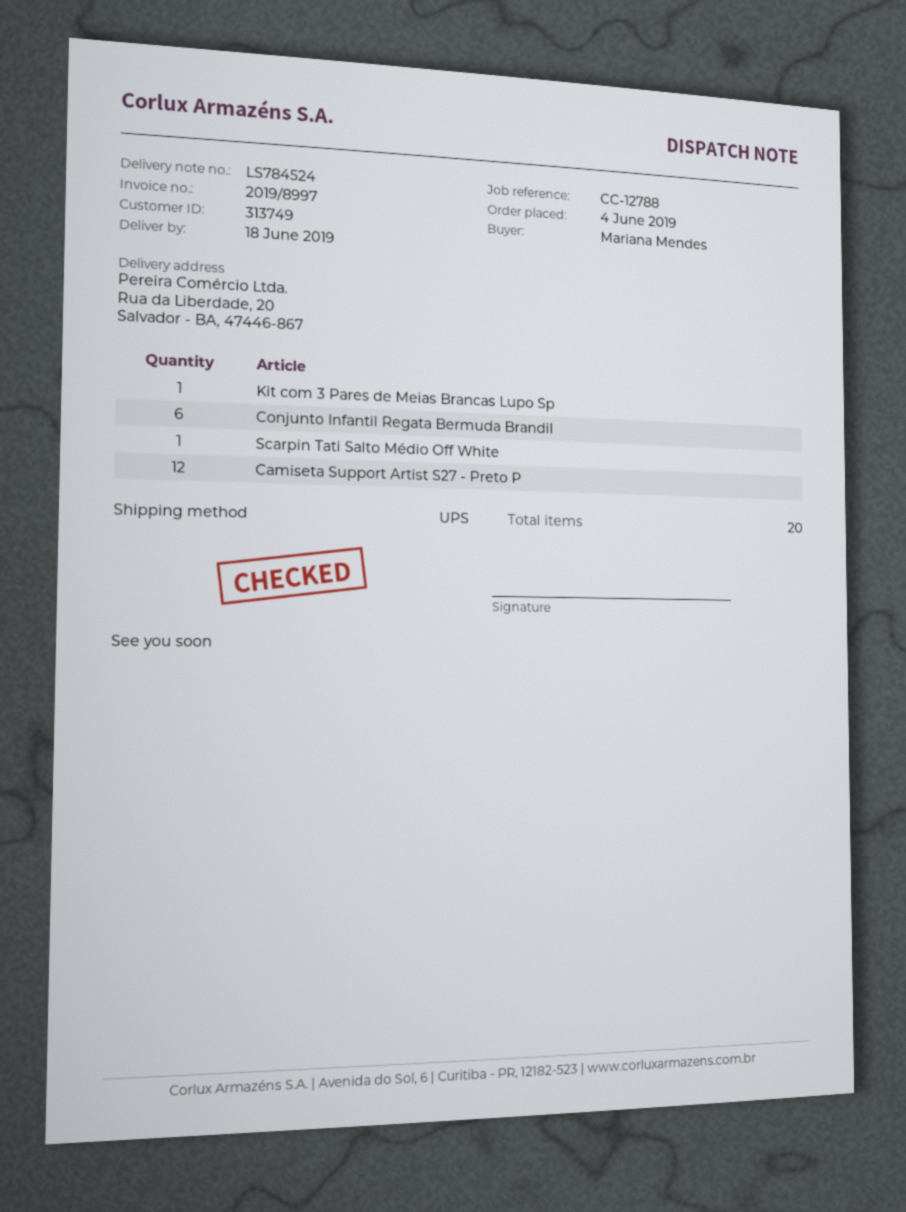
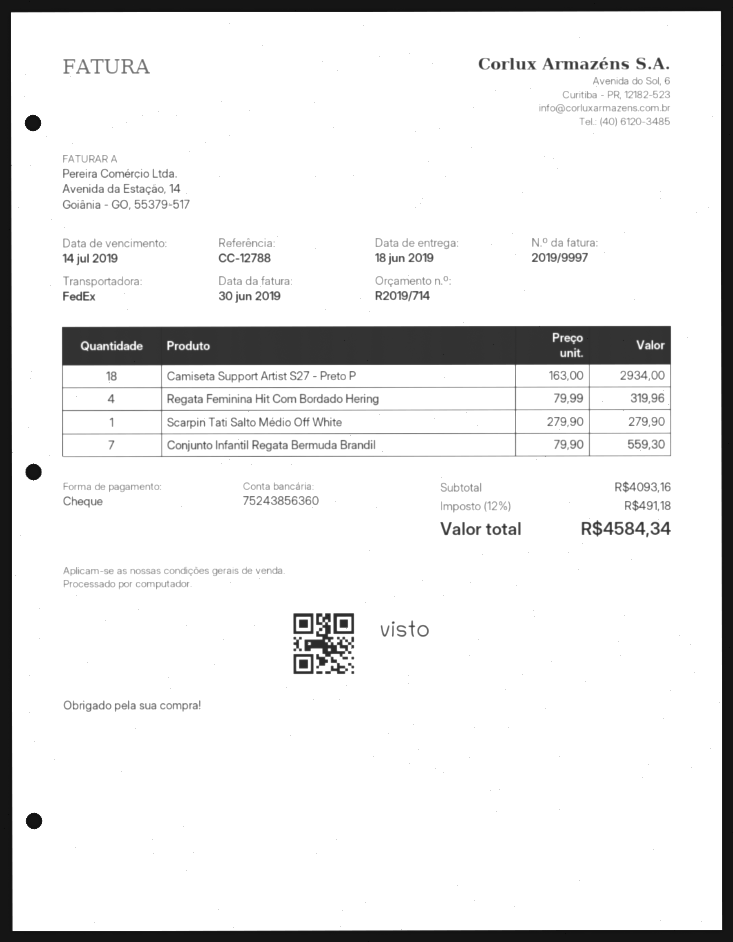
invoice number: 2019/8997 -> 2019/9997
shipping method: UPS -> FedEx
Kit com 3 Pares de Meias Brancas Lupo Sp: 1 -> none
Conjunto Infantil Regata Bermuda Brandil: 6 -> 7
Camiseta Support Artist S27 - Preto P: 12 -> 18
Regata Feminina Hit Com Bordado Hering: none -> 4

